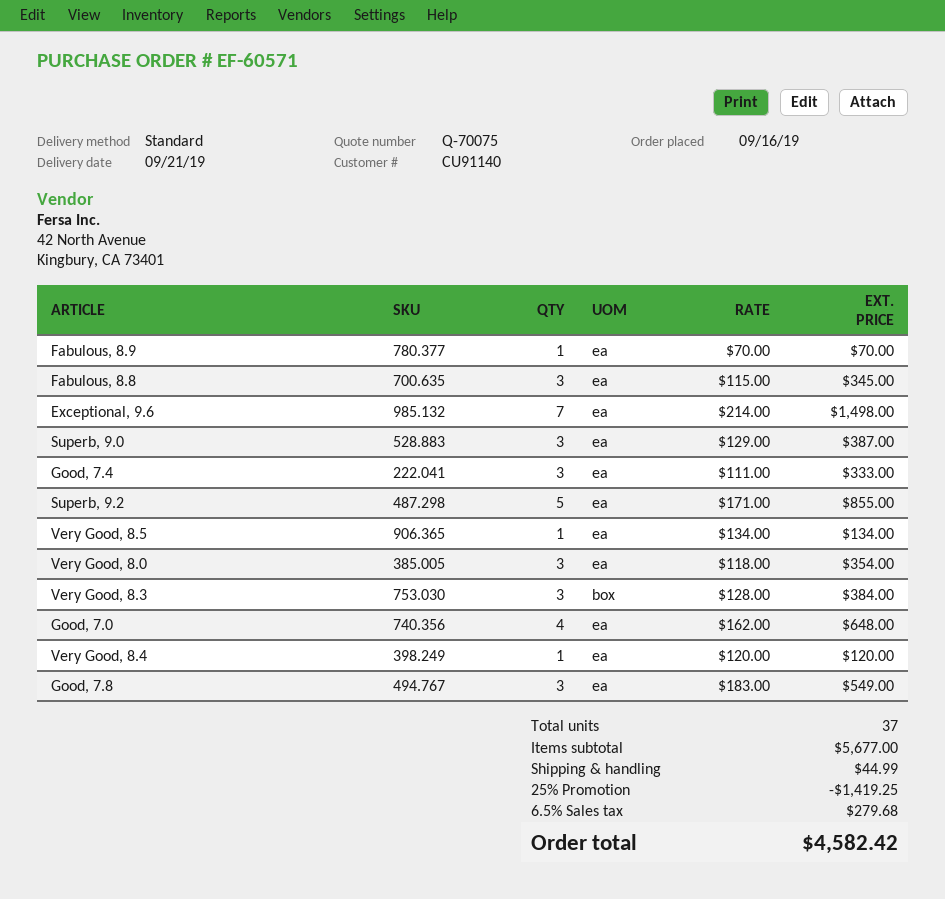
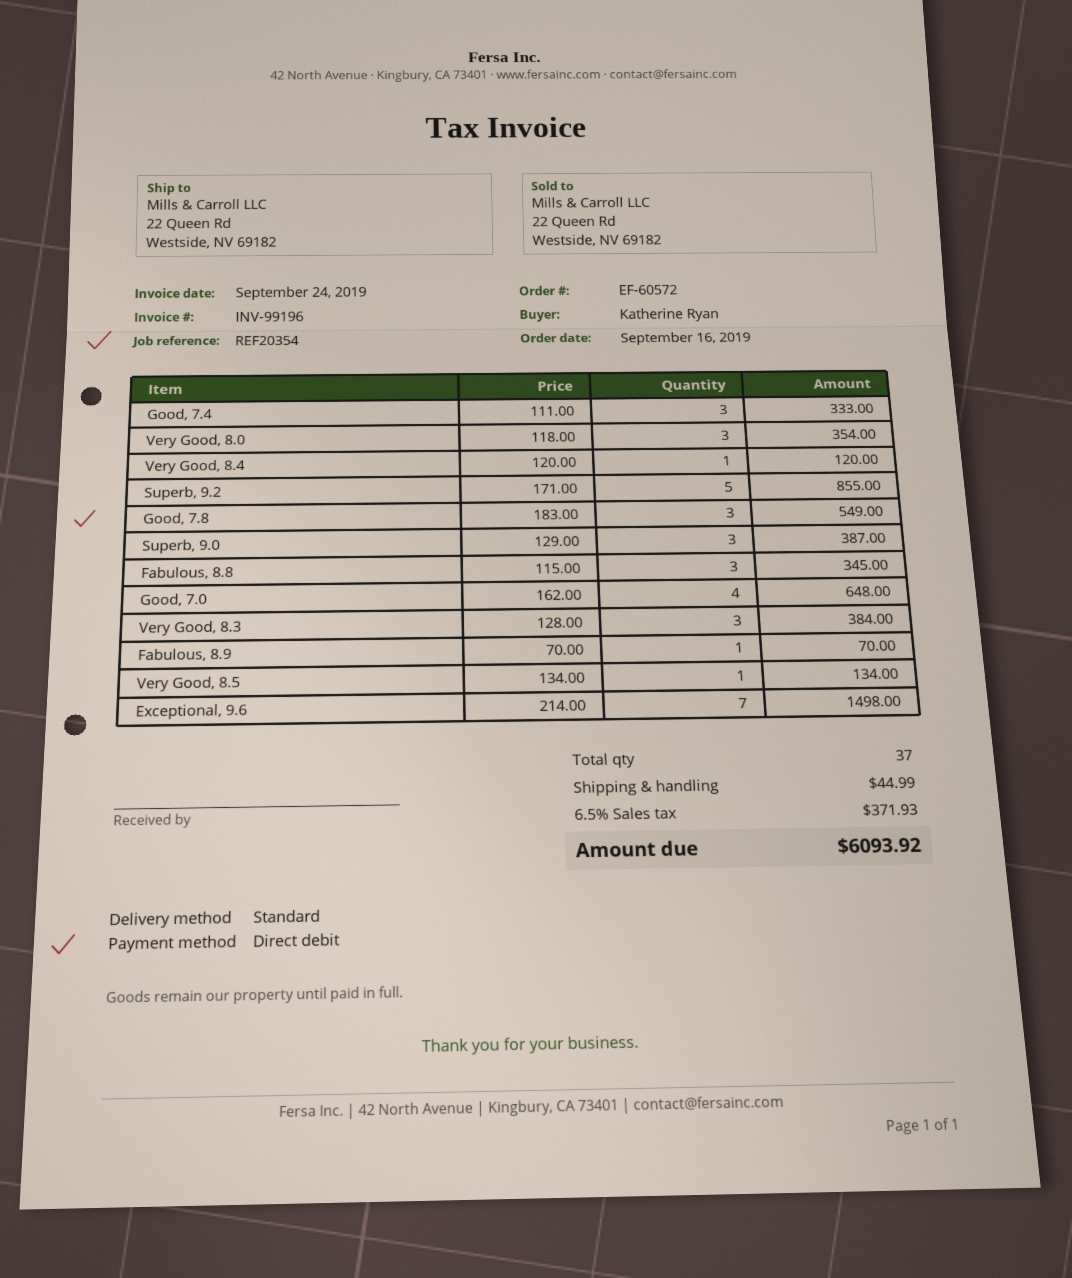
order number: EF-60571 -> EF-60572
discount: 25% = 1419.25 -> none
tax: 6.5% = 279.68 -> 6.5% = 371.93
total: 4582.42 -> 6093.92

